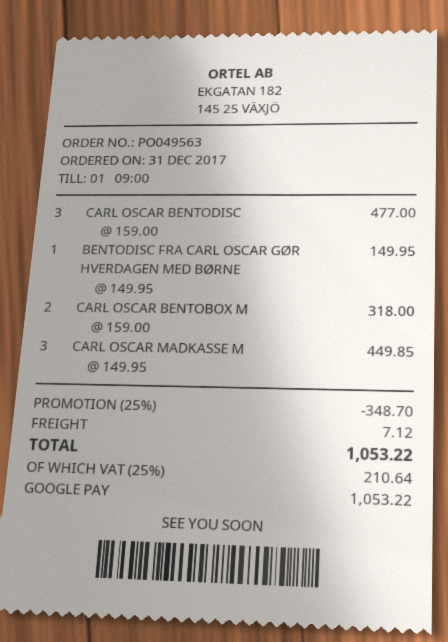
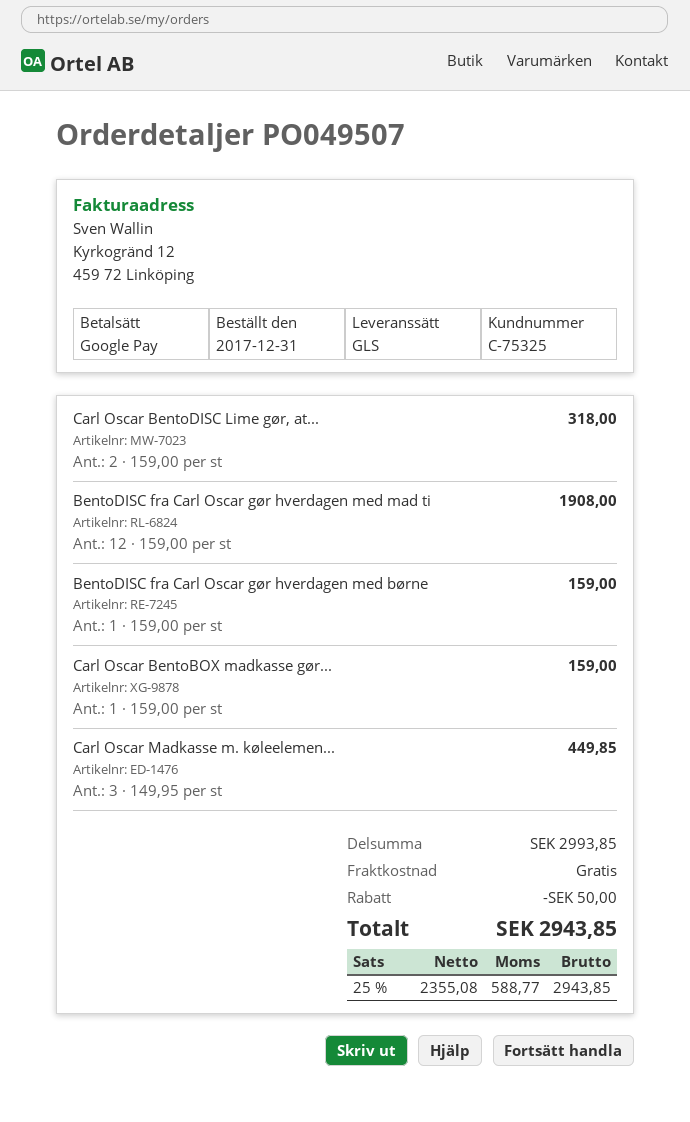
order number: PO049563 -> PO049507
CARL OSCAR BENTODISC: 3 x 159.00 = 477.00 -> 2 x 159.00 = 318.00
BENTODISC FRA CARL OSCAR GØR HVERDAGEN MED BØRNE: 1 x 149.95 = 149.95 -> 1 x 159.00 = 159.00
CARL OSCAR BENTOBOX M: 2 x 159.00 = 318.00 -> 1 x 159.00 = 159.00
BentoDISC fra Carl Oscar gør hverdagen med mad ti: none -> 12 x 159.00 = 1908.00
discount: 348.70 -> 50.00
shipping: 7.12 -> 0.00
tax: 25% = 210.64 -> 25% = 588.77
total: 1053.22 -> 2943.85

